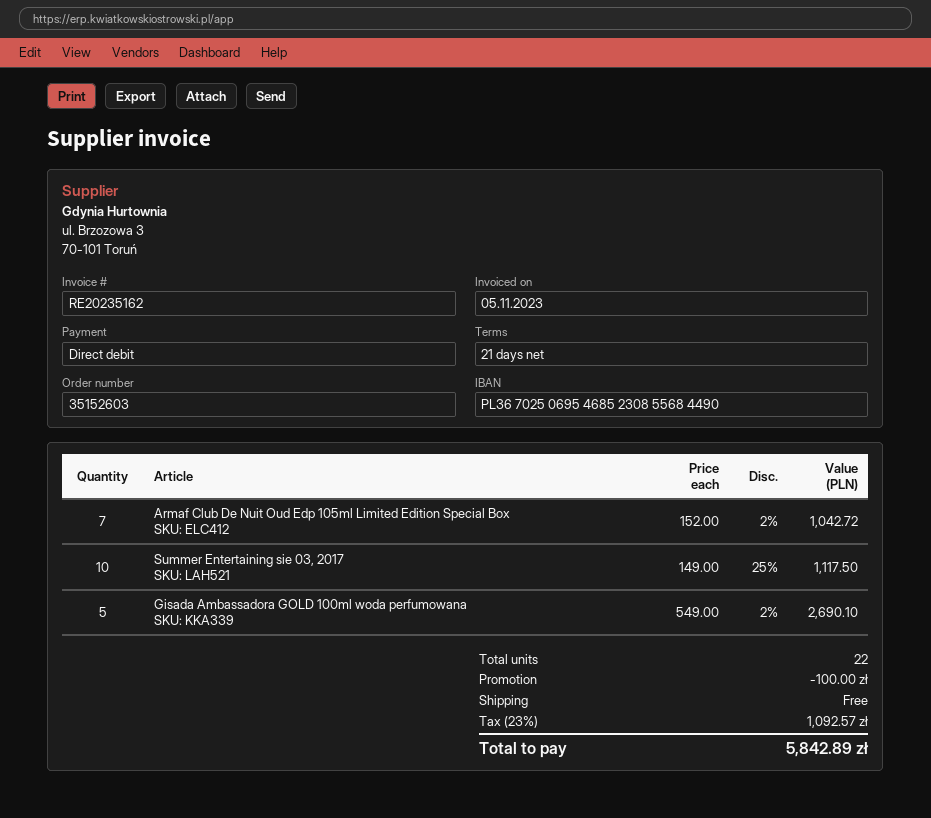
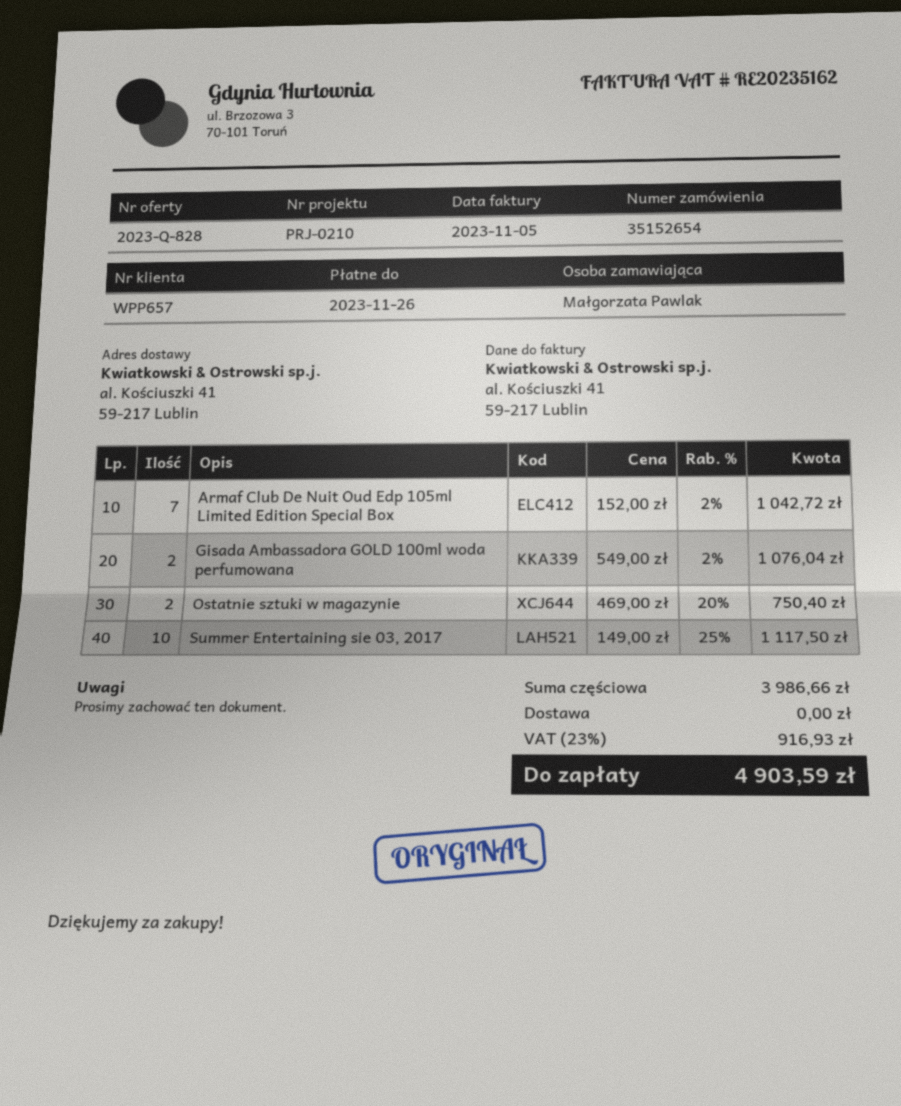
order number: 35152603 -> 35152654
Gisada Ambassadora GOLD 100ml woda perfumowana: 5 x 549.00 - 2% = 2690.10 -> 2 x 549.00 - 2% = 1076.04
Ostatnie sztuki w magazynie: none -> 2 x 469.00 - 20% = 750.40
discount: 100.00 -> none
tax: 23% = 1092.57 -> 23% = 916.93
total: 5842.89 -> 4903.59

